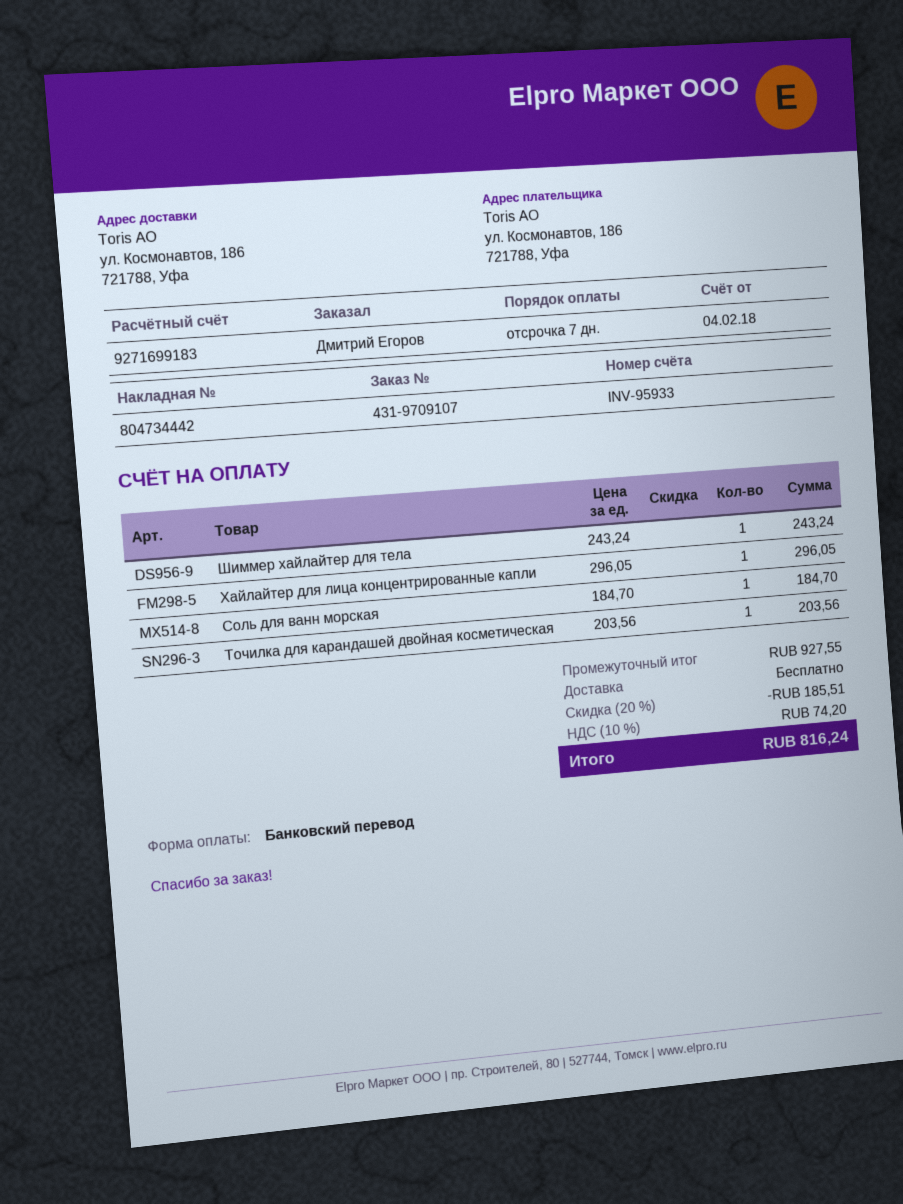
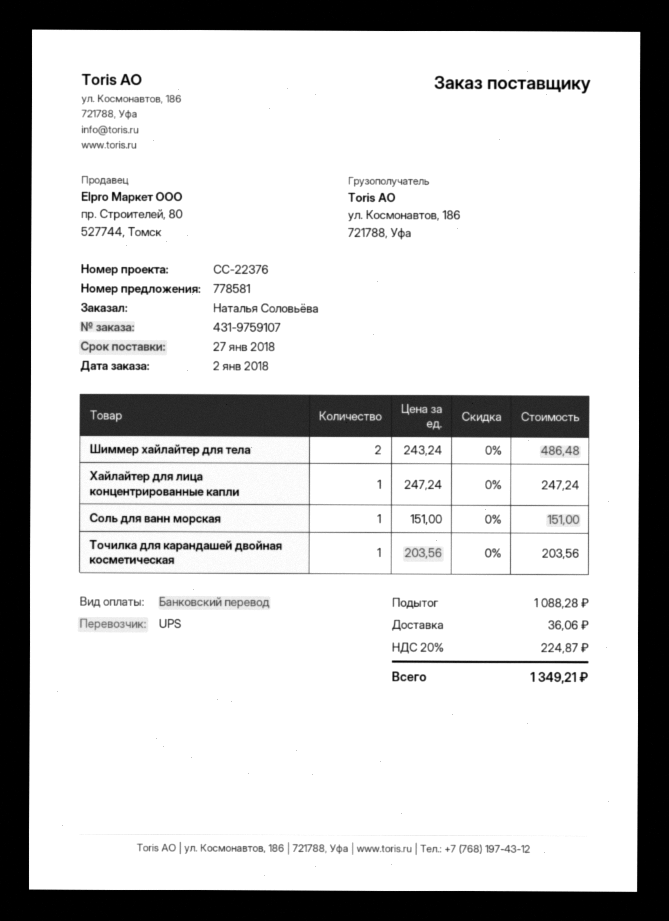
order number: 431-9709107 -> 431-9759107
ordered by: Дмитрий Егоров -> Наталья Соловьёва
Шиммер хайлайтер для тела: 1 x 243.24 = 243.24 -> 2 x 243.24 = 486.48
Хайлайтер для лица концентрированные капли: 1 x 296.05 = 296.05 -> 1 x 247.24 = 247.24
Соль для ванн морская: 1 x 184.70 = 184.70 -> 1 x 151.00 = 151.00
subtotal: 927.55 -> 1088.28
discount: 20% = 185.51 -> none
shipping: 0.00 -> 36.06
tax: 10% = 74.20 -> 20% = 224.87
total: 816.24 -> 1349.21

